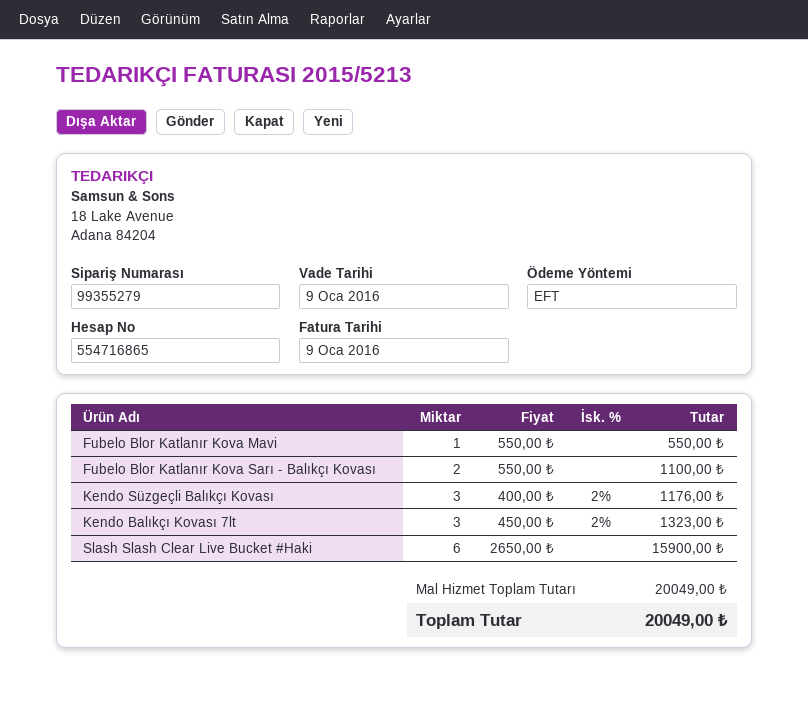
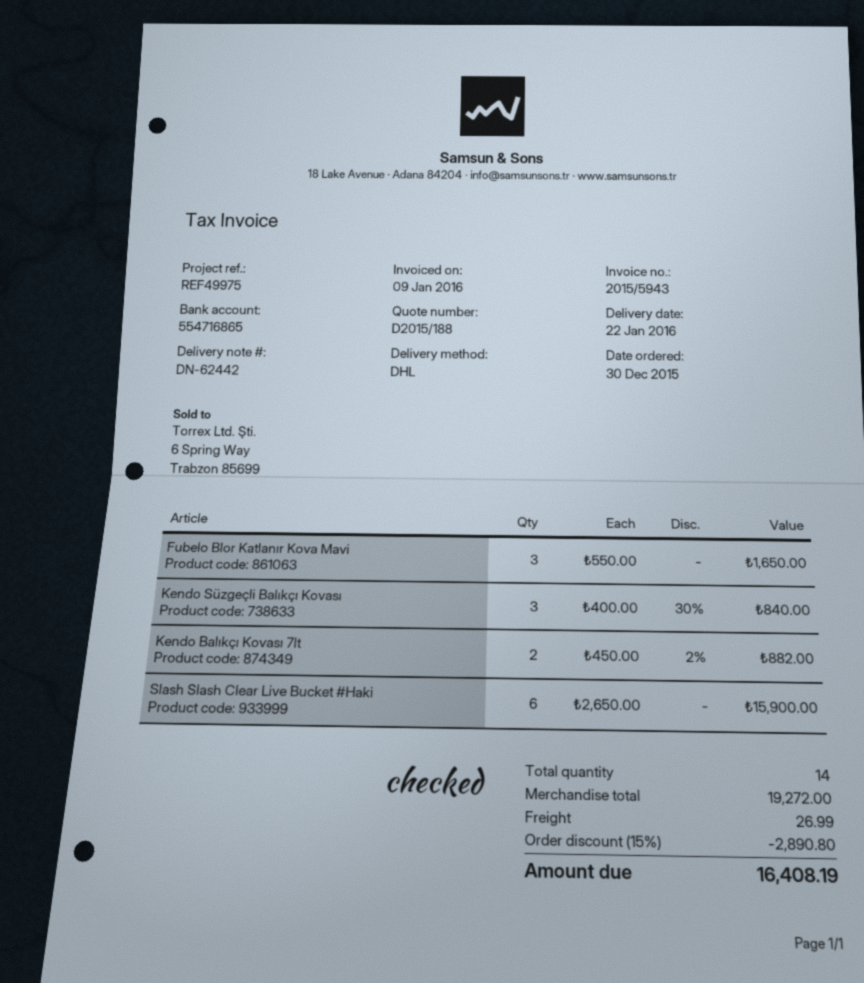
invoice number: 2015/5213 -> 2015/5943
Fubelo Blor Katlanır Kova Mavi: 1 x 550.00 = 550.00 -> 3 x 550.00 = 1650.00
Fubelo Blor Katlanır Kova Sarı - Balıkçı Kovası: 2 x 550.00 = 1100.00 -> none
Kendo Süzgeçli Balıkçı Kovası: 3 x 400.00 - 2% = 1176.00 -> 3 x 400.00 - 30% = 840.00
Kendo Balıkçı Kovası 7lt: 3 x 450.00 - 2% = 1323.00 -> 2 x 450.00 - 2% = 882.00
subtotal: 20049.00 -> 19272.00
discount: none -> 15% = 2890.80
shipping: none -> 26.99
total: 20049.00 -> 16408.19

